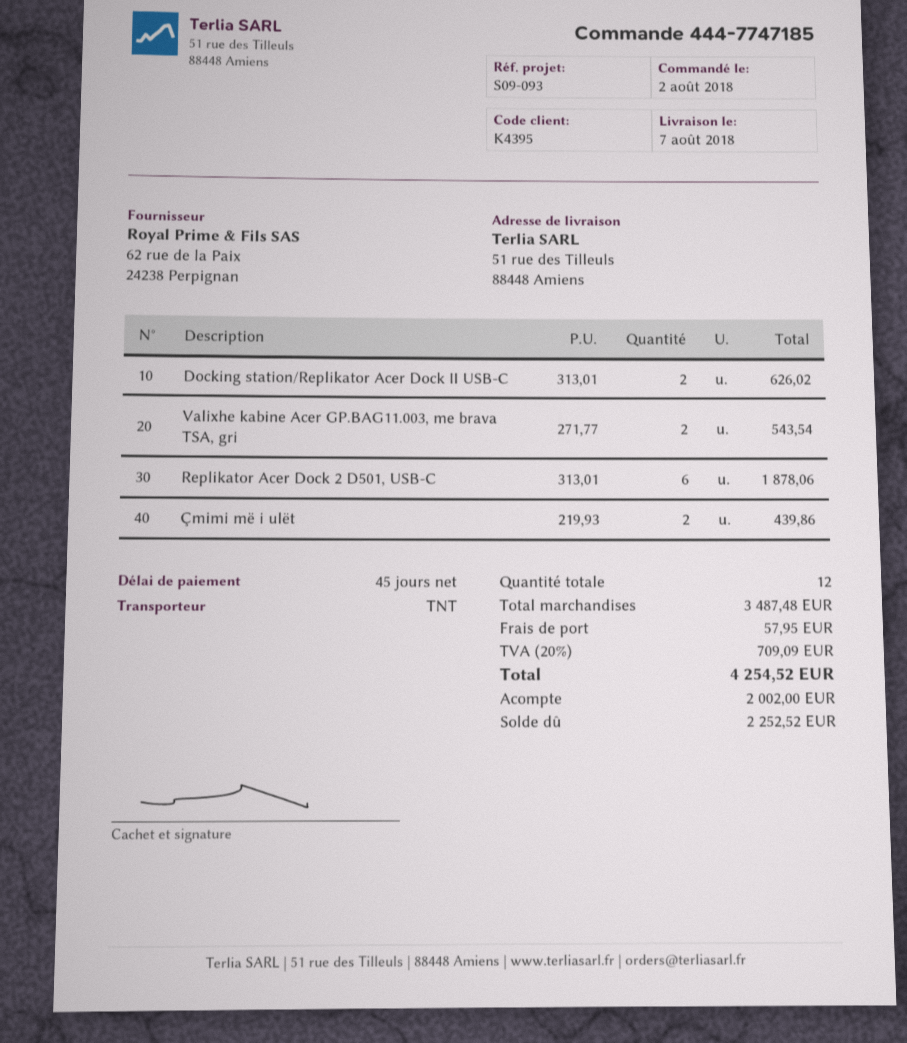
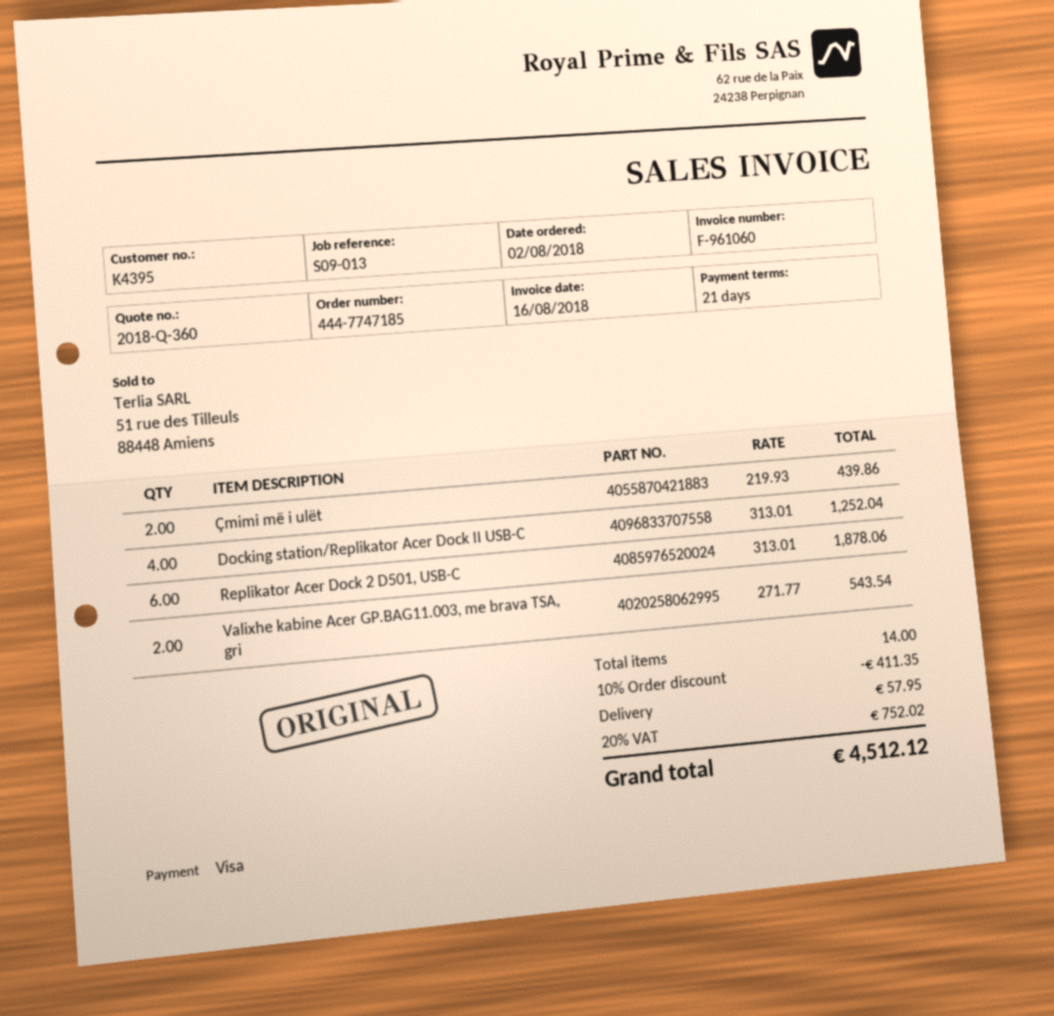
payment terms: 45 days -> 21 days
reference: S09-093 -> S09-013
Docking station/Replikator Acer Dock II USB-C: 2 x 313.01 = 626.02 -> 4 x 313.01 = 1252.04
total quantity: 12 -> 14
discount: none -> 10% = 411.35
tax: 20% = 709.09 -> 20% = 752.02
total: 4254.52 -> 4512.12

